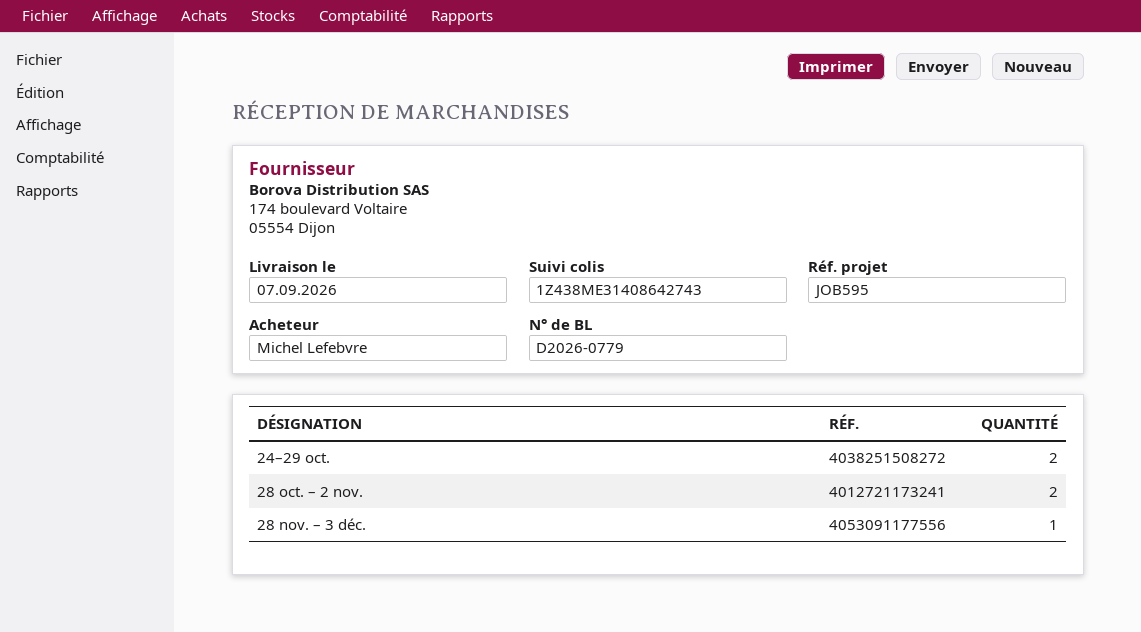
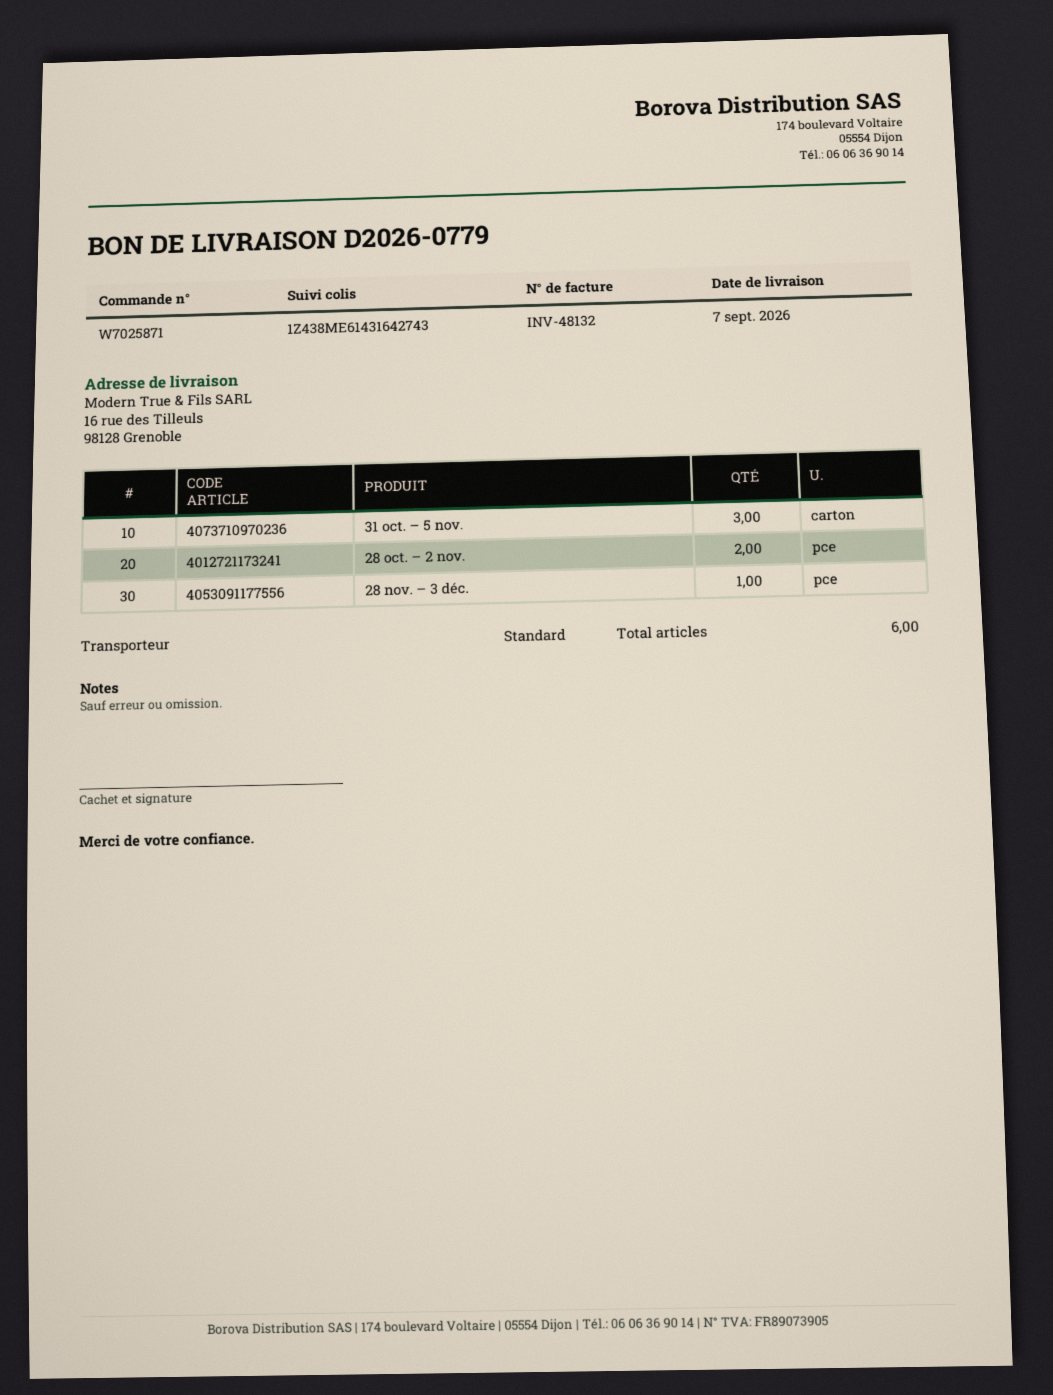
tracking number: 1Z438ME31408642743 -> 1Z438ME61431642743
24–29 oct.: 2 -> none
31 oct. – 5 nov.: none -> 3

